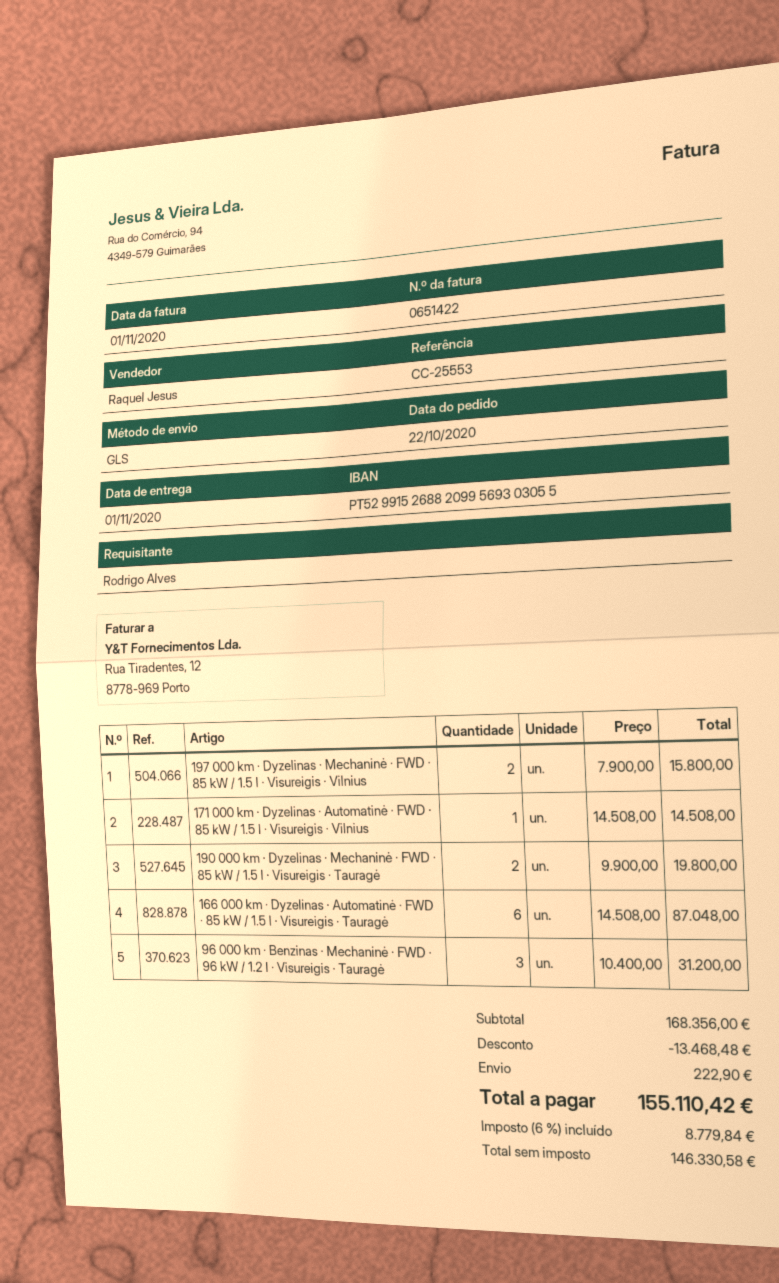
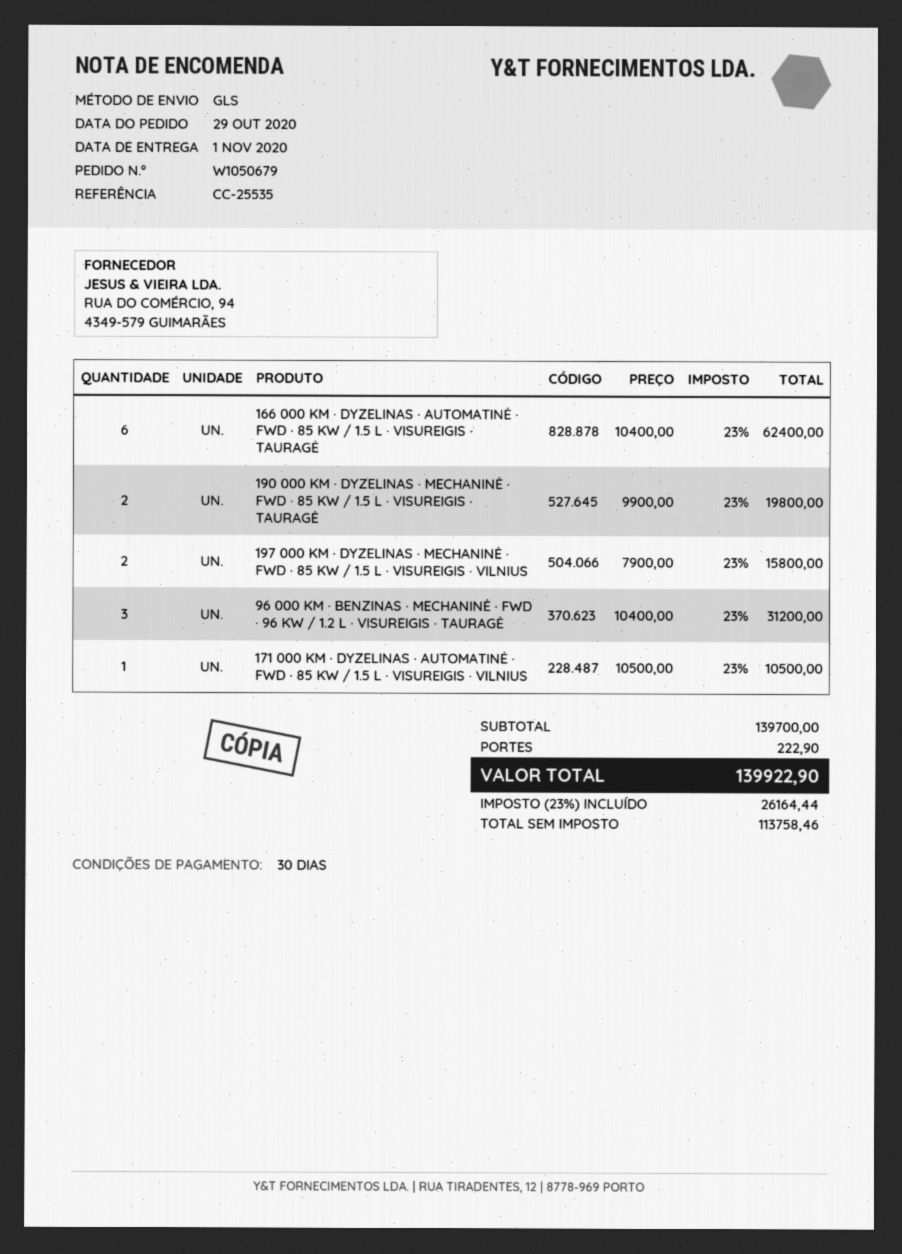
order date: 2020-10-22 -> 2020-10-29
reference: CC-25553 -> CC-25535
171 000 km · Dyzelinas · Automatinė · FWD · 85 kW / 1.5 l · Visureigis · Vilnius: 1 x 14508.00 = 14508.00 -> 1 x 10500.00 = 10500.00
166 000 km · Dyzelinas · Automatinė · FWD · 85 kW / 1.5 l · Visureigis · Tauragė: 6 x 14508.00 = 87048.00 -> 6 x 10400.00 = 62400.00
subtotal: 168356.00 -> 139700.00
discount: 13468.48 -> none
net: 146330.58 -> 113758.46
tax: 6% = 8779.84 -> 23% = 26164.44
total: 155110.42 -> 139922.90

